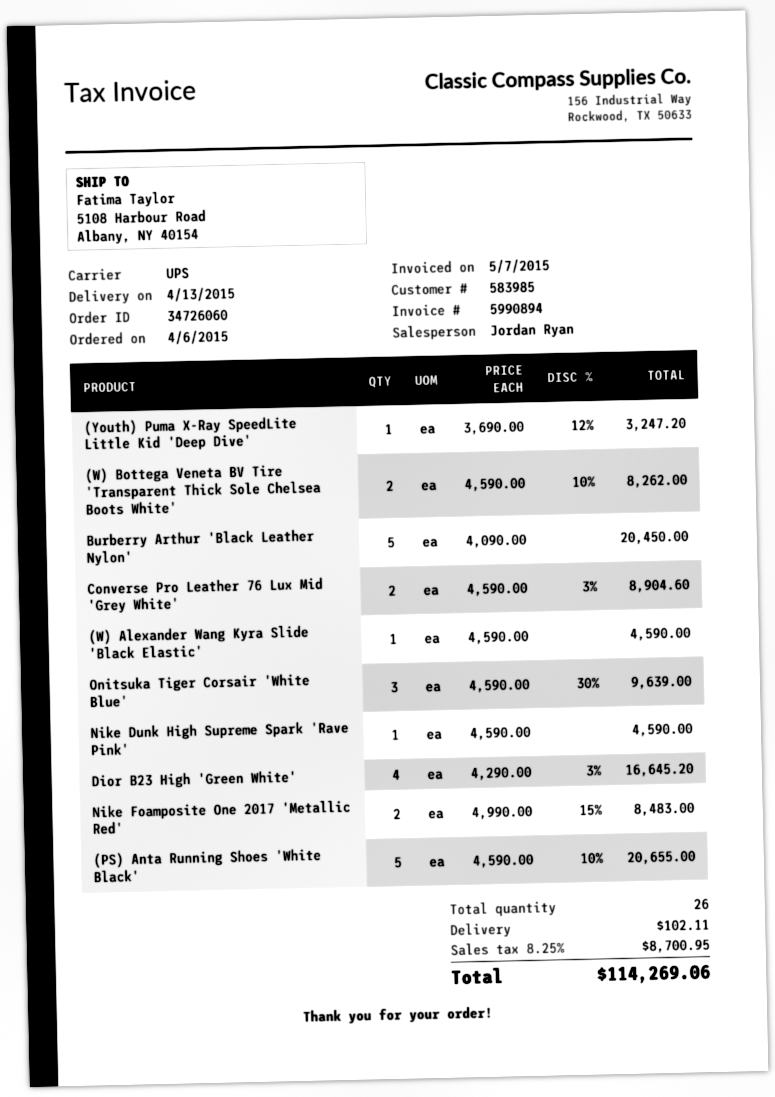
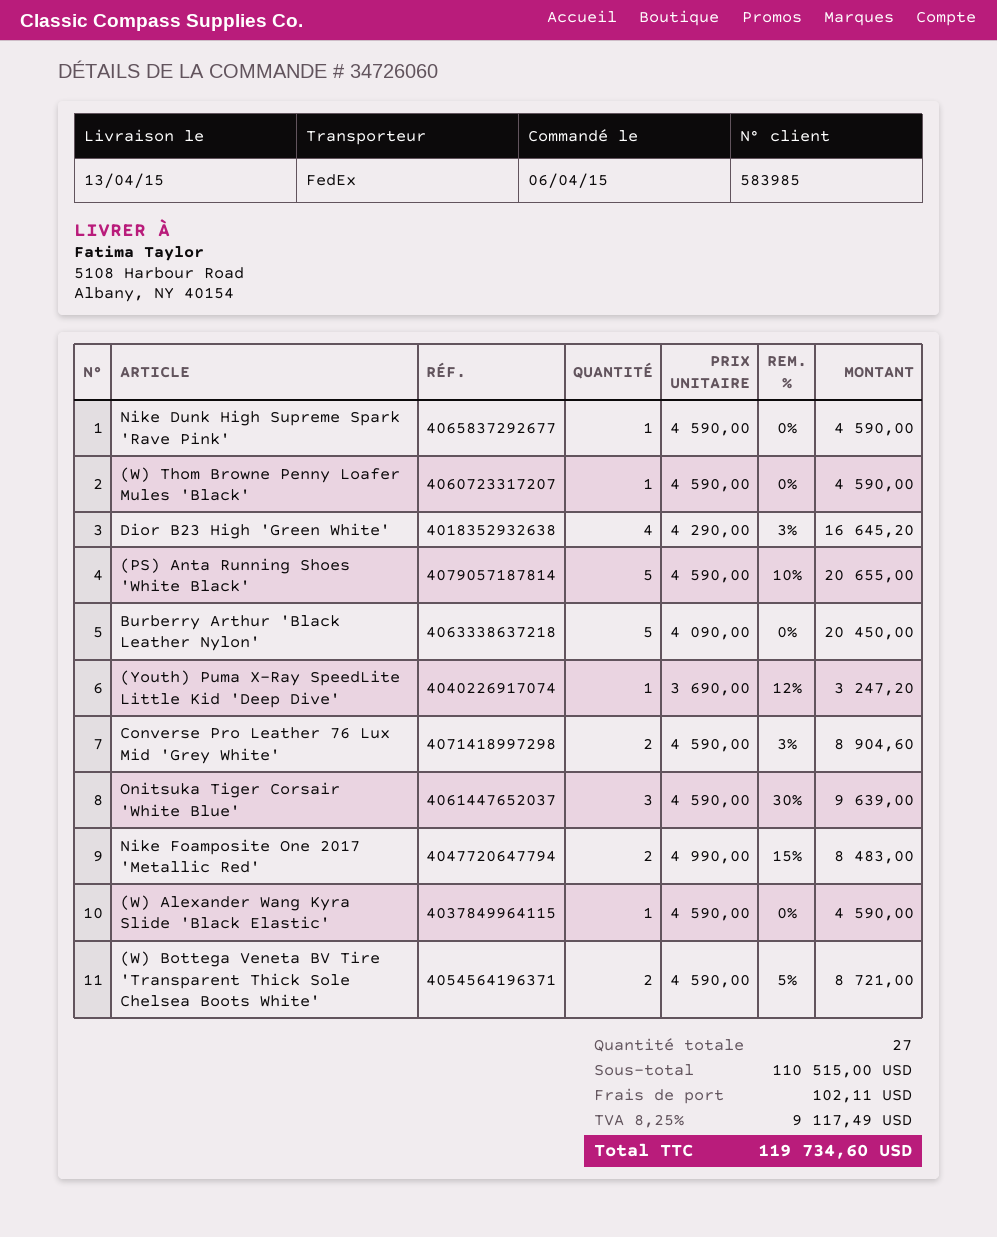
shipping method: UPS -> FedEx
(W) Bottega Veneta BV Tire 'Transparent Thick Sole Chelsea Boots White': 2 x 4590.00 - 10% = 8262.00 -> 2 x 4590.00 - 5% = 8721.00
(W) Thom Browne Penny Loafer Mules 'Black': none -> 1 x 4590.00 = 4590.00
total quantity: 26 -> 27
tax: 8.25% = 8700.95 -> 8.25% = 9117.49
total: 114269.06 -> 119734.60

